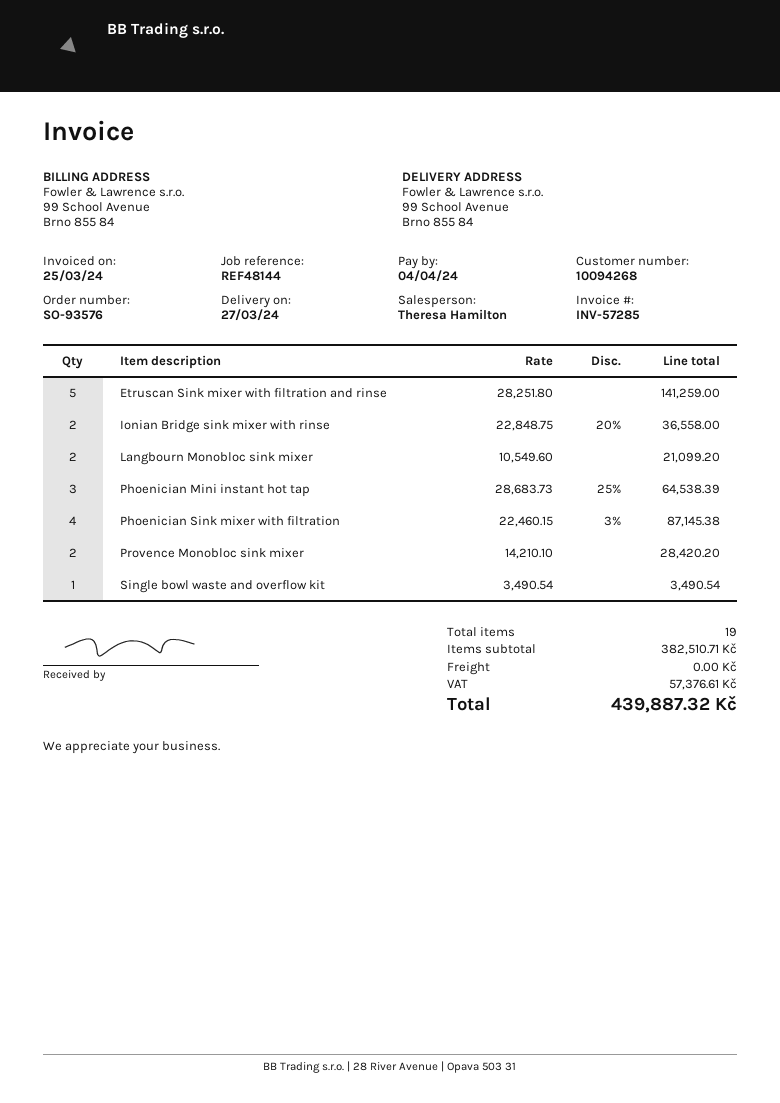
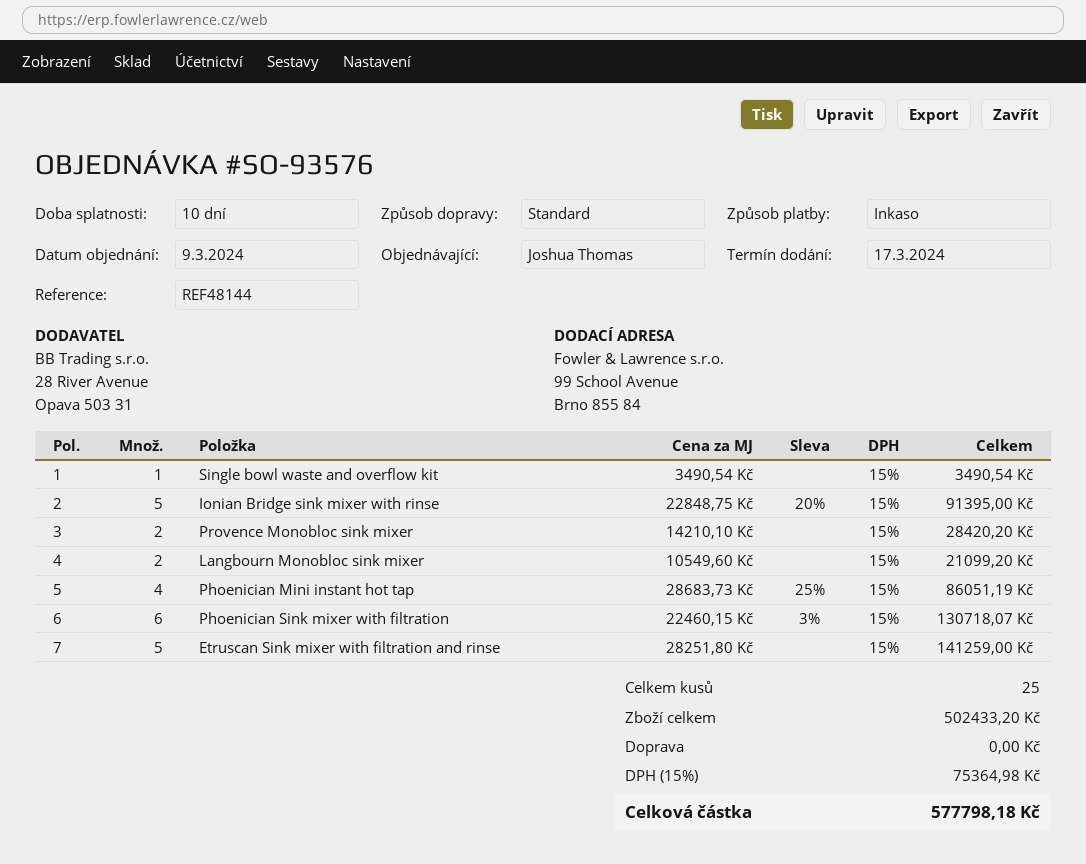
delivery date: 2024-03-27 -> 2024-03-17
Ionian Bridge sink mixer with rinse: 2 x 22848.75 - 20% = 36558.00 -> 5 x 22848.75 - 20% = 91395.00
Phoenician Mini instant hot tap: 3 x 28683.73 - 25% = 64538.39 -> 4 x 28683.73 - 25% = 86051.19
Phoenician Sink mixer with filtration: 4 x 22460.15 - 3% = 87145.38 -> 6 x 22460.15 - 3% = 130718.07
total quantity: 19 -> 25
subtotal: 382510.71 -> 502433.20
tax: 57376.61 -> 75364.98
total: 439887.32 -> 577798.18

